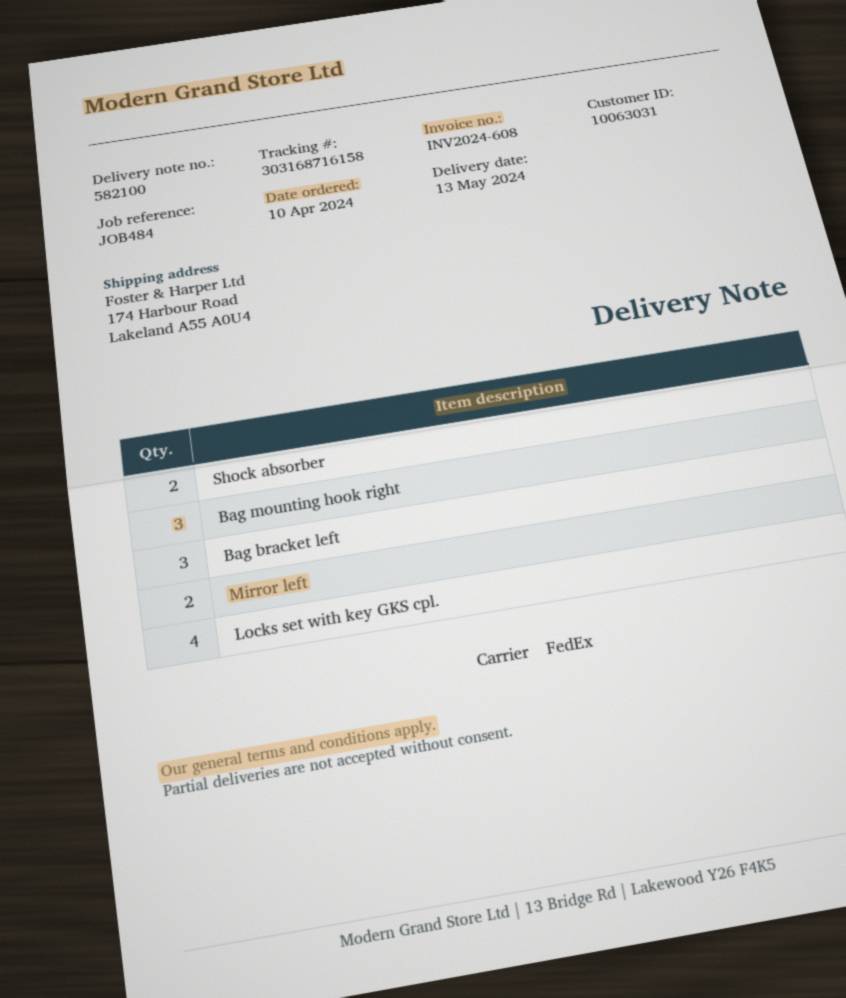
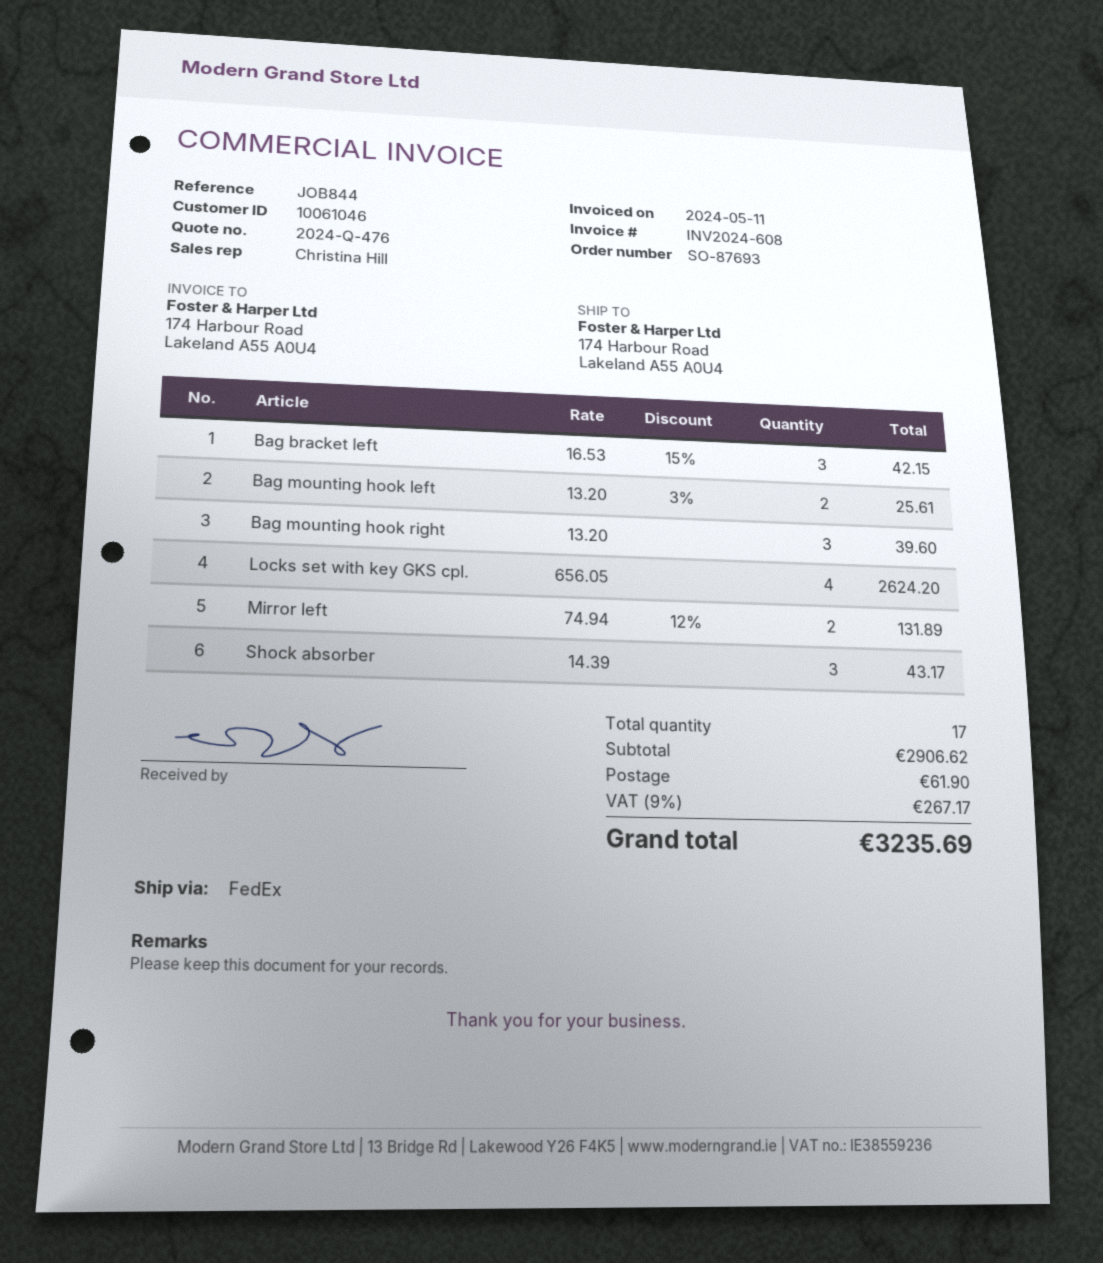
customer number: 10063031 -> 10061046
reference: JOB484 -> JOB844
Shock absorber: 2 -> 3
Bag mounting hook left: none -> 2

